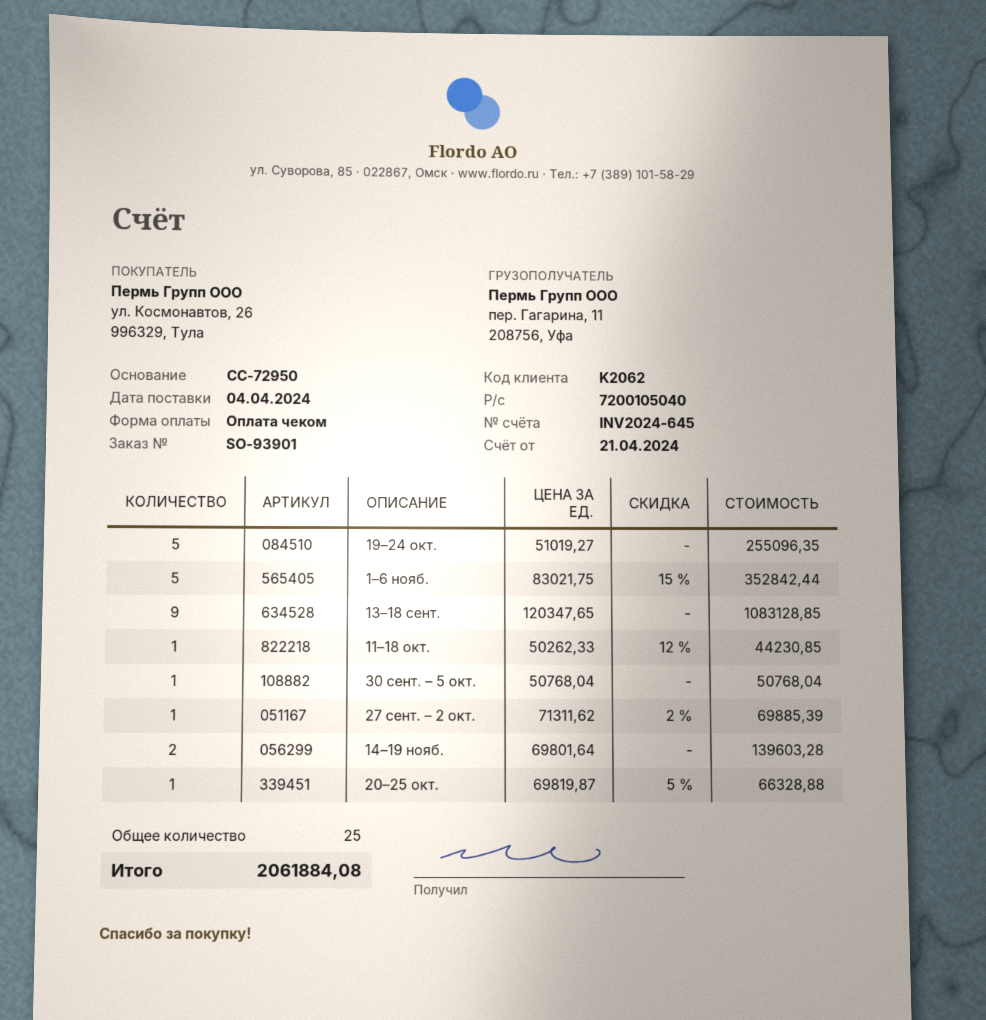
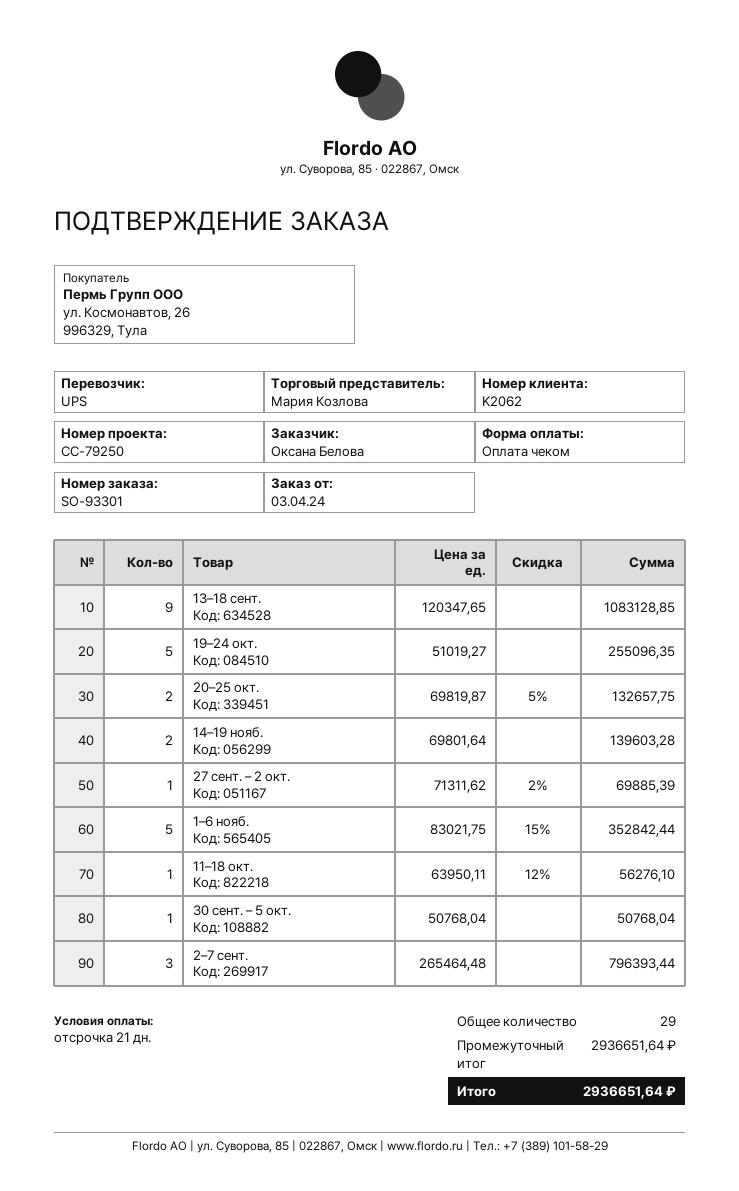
order number: SO-93901 -> SO-93301
reference: CC-72950 -> CC-79250
11–18 окт.: 1 x 50262.33 - 12% = 44230.85 -> 1 x 63950.11 - 12% = 56276.10
20–25 окт.: 1 x 69819.87 - 5% = 66328.88 -> 2 x 69819.87 - 5% = 132657.75
2–7 сент.: none -> 3 x 265464.48 = 796393.44
total quantity: 25 -> 29
total: 2061884.08 -> 2936651.64

